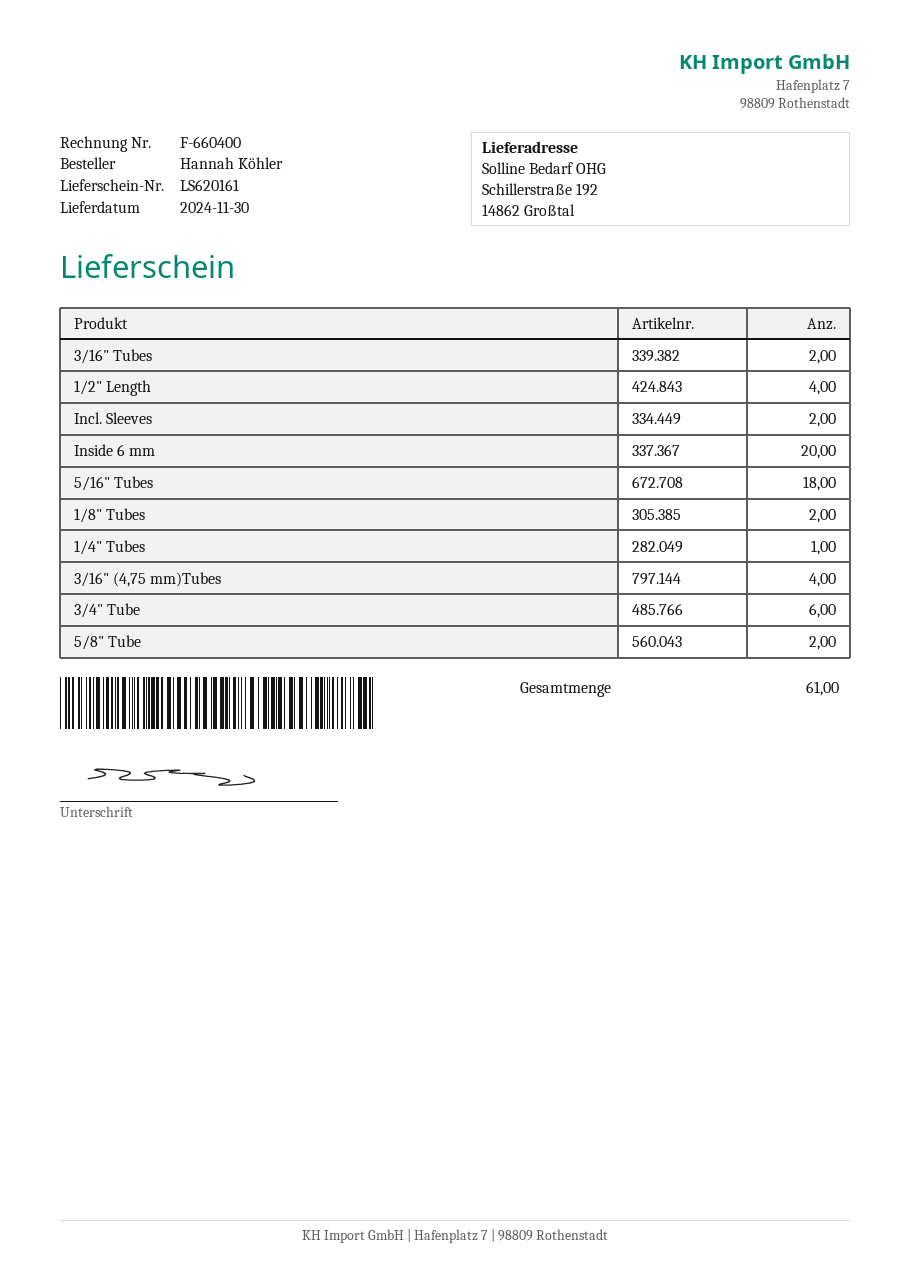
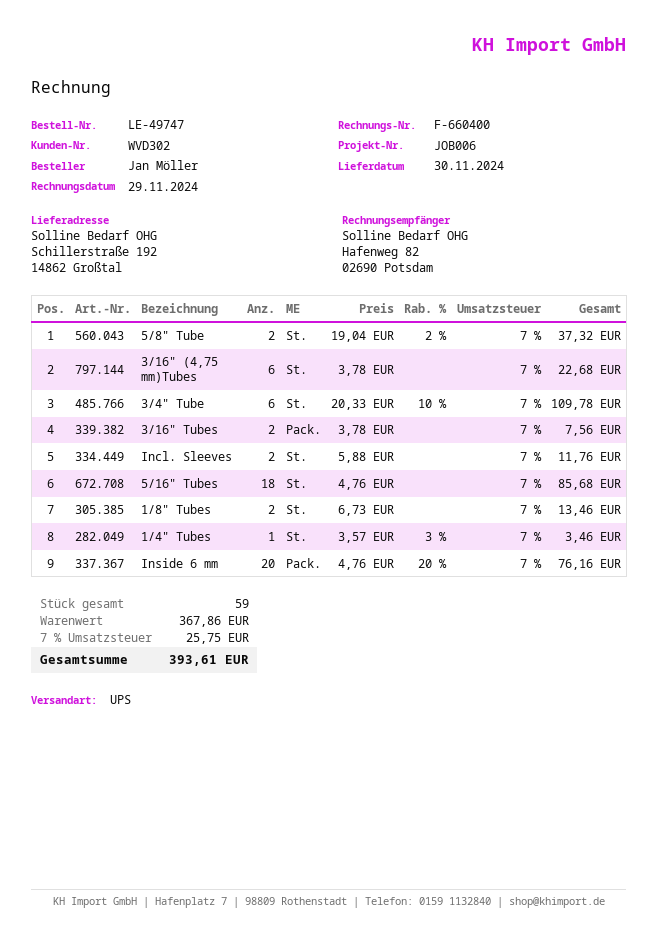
ordered by: Hannah Köhler -> Jan Möller
1/2" Length: 4 -> none
3/16" (4,75 mm)Tubes: 4 -> 6
total quantity: 61 -> 59

